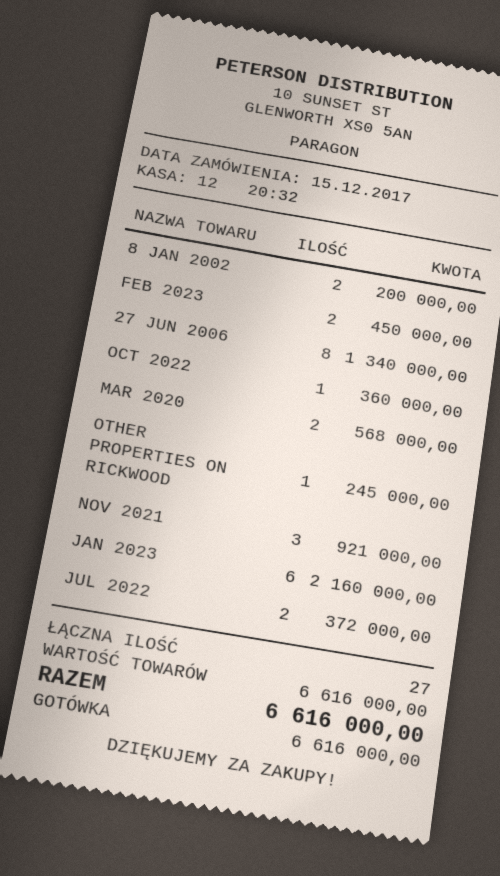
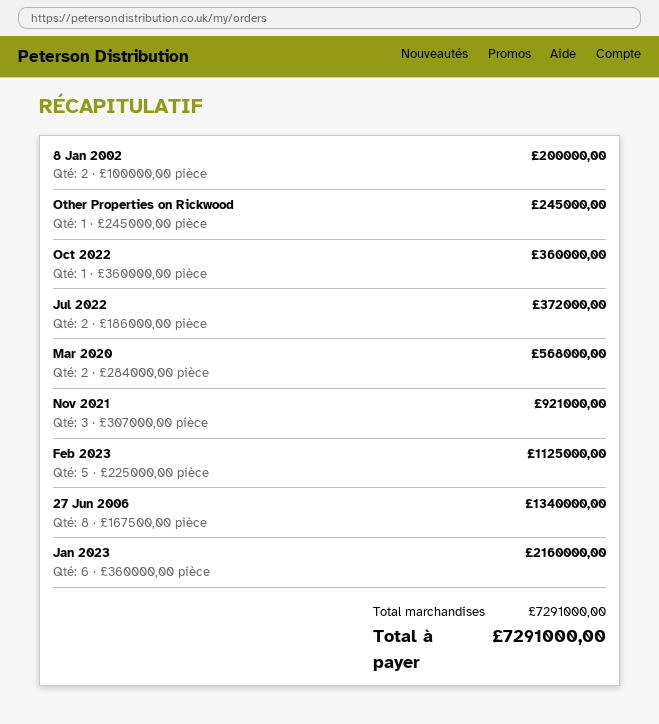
FEB 2023: 2 for 450000.00 -> 5 for 1125000.00
subtotal: 6616000.00 -> 7291000.00
total: 6616000.00 -> 7291000.00

